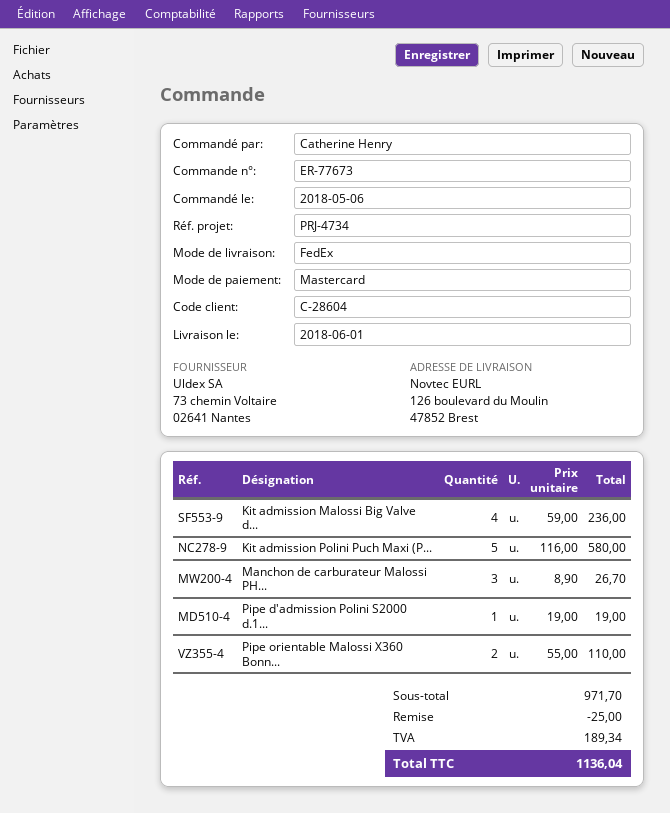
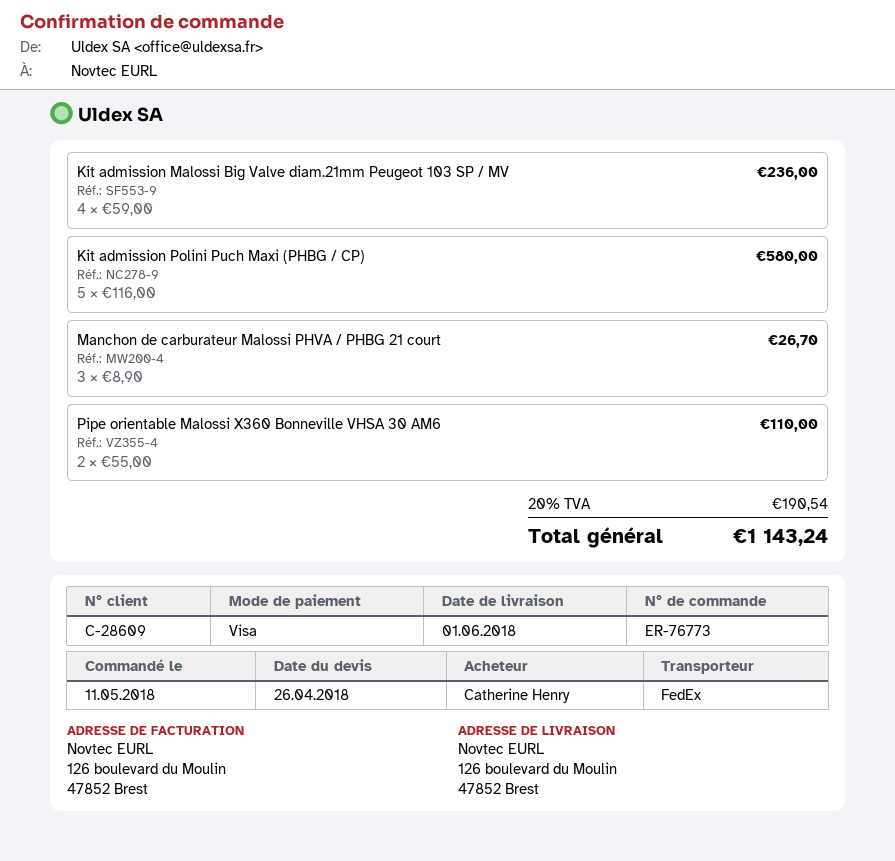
order number: ER-77673 -> ER-76773
order date: 2018-05-06 -> 2018-05-11
customer number: C-28604 -> C-28609
payment method: Mastercard -> Visa
Pipe d'admission Polini S2000 d.1...: 1 x 19.00 = 19.00 -> none
discount: 25.00 -> none
tax: 189.34 -> 190.54
total: 1136.04 -> 1143.24

